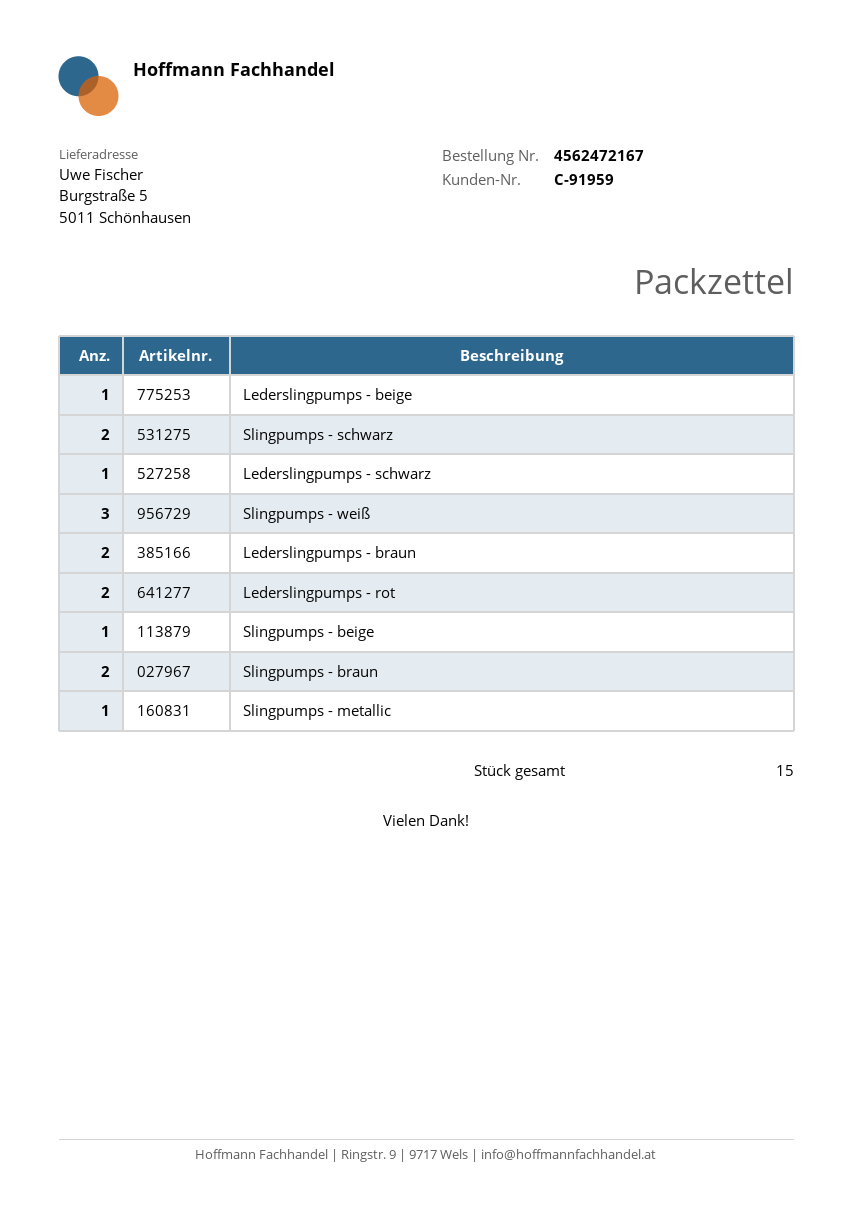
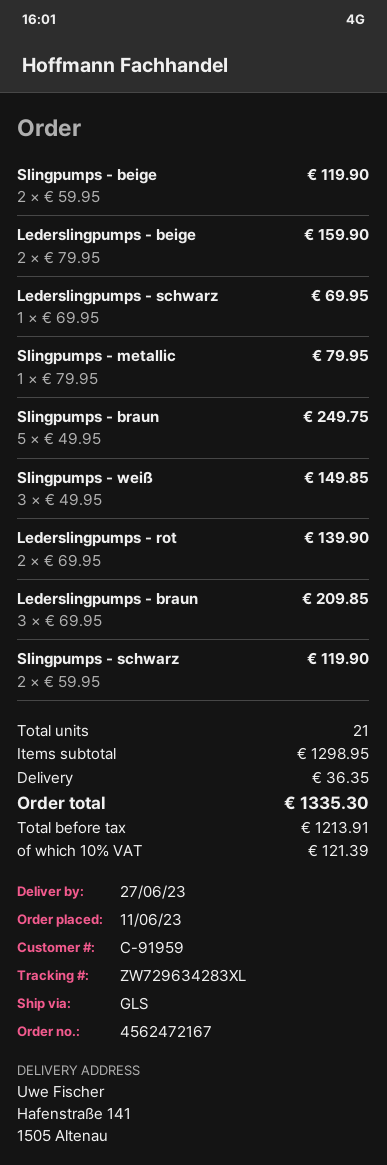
ship to: Burgstraße 5, 5011 Schönhausen -> Hafenstraße 141, 1505 Altenau
Lederslingpumps - beige: 1 -> 2
Lederslingpumps - braun: 2 -> 3
Slingpumps - beige: 1 -> 2
Slingpumps - braun: 2 -> 5
total quantity: 15 -> 21

